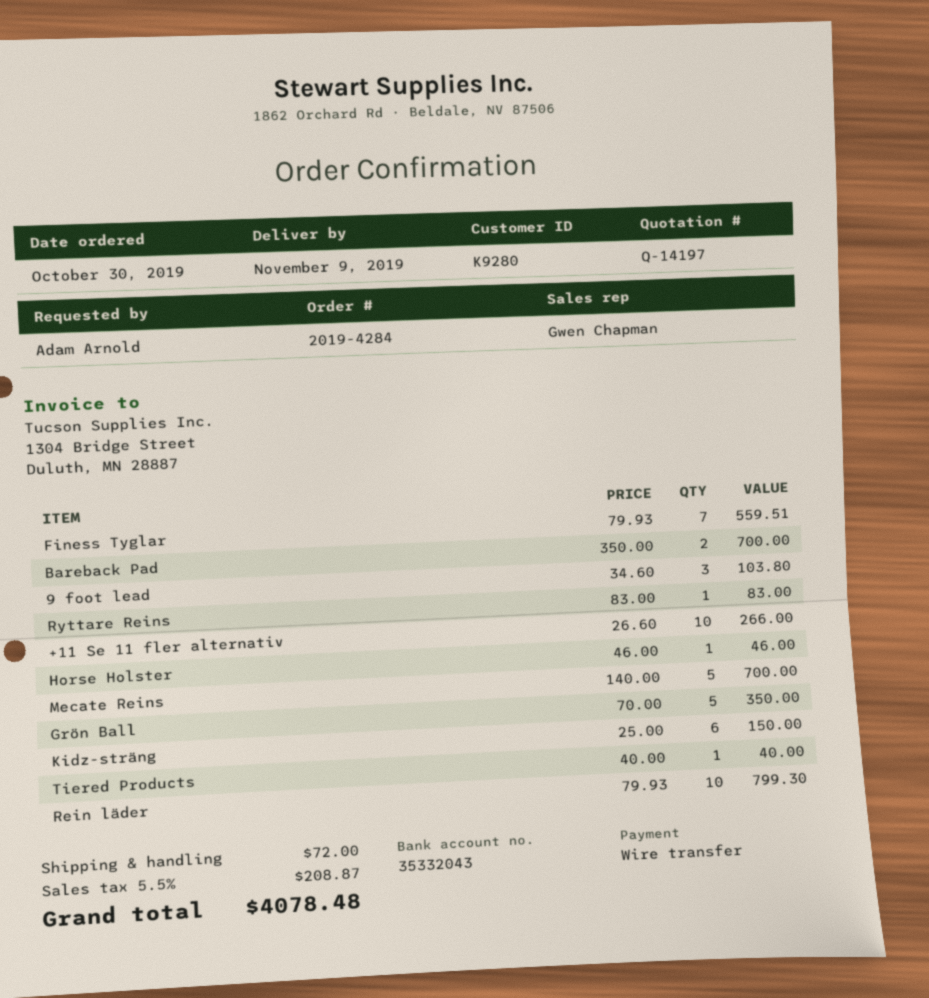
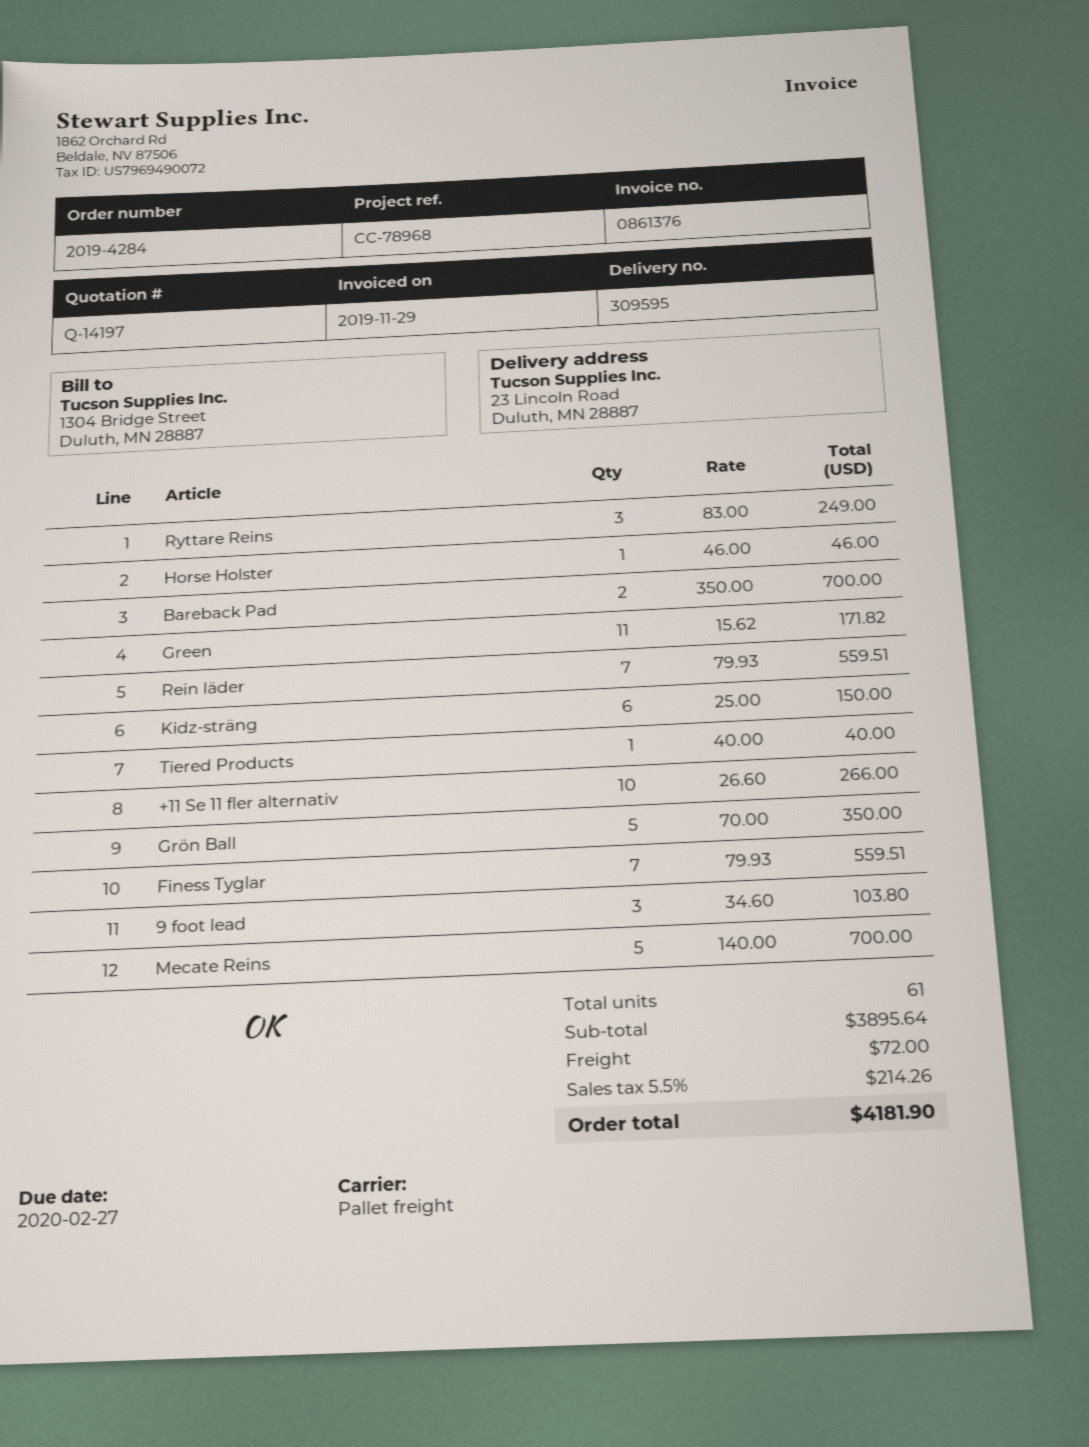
Ryttare Reins: 1 x 83.00 = 83.00 -> 3 x 83.00 = 249.00
Rein läder: 10 x 79.93 = 799.30 -> 7 x 79.93 = 559.51
Green: none -> 11 x 15.62 = 171.82
tax: 5.5% = 208.87 -> 5.5% = 214.26
total: 4078.48 -> 4181.90

